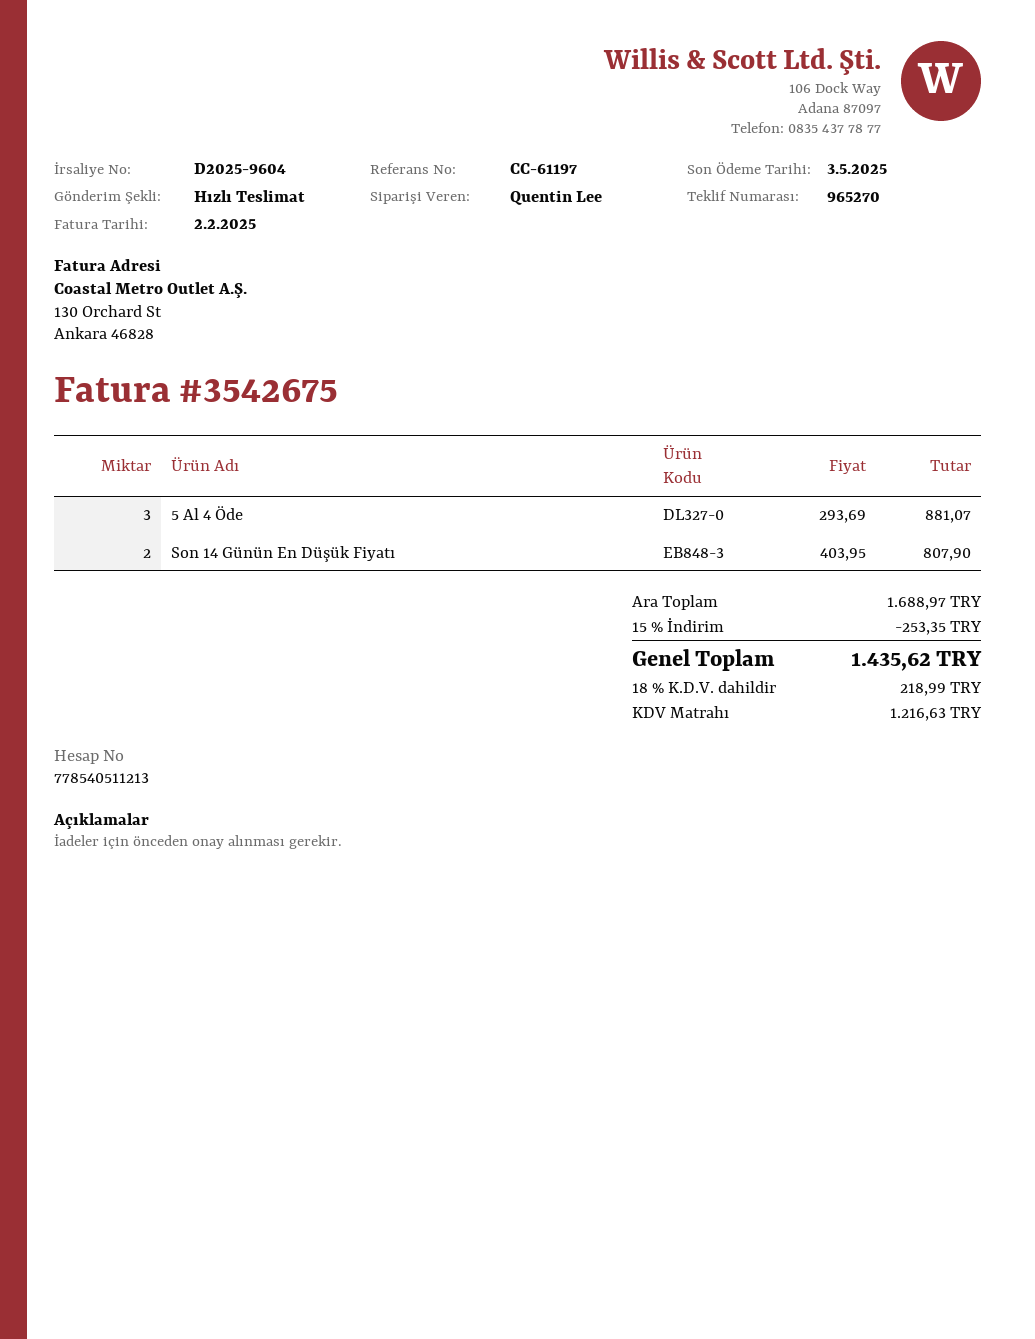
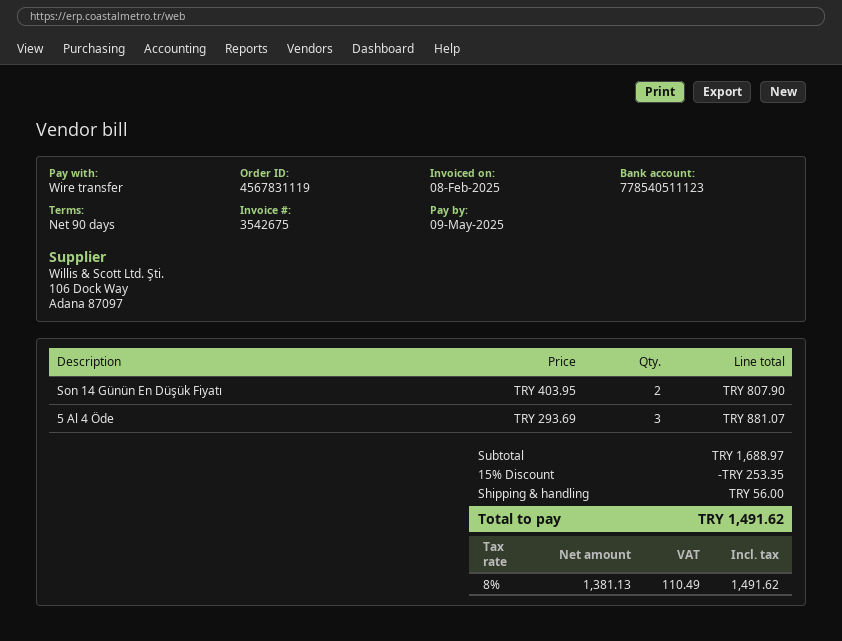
invoice date: 2025-02-02 -> 2025-02-08
due date: 2025-05-03 -> 2025-05-09
bank account: 778540511213 -> 778540511123
shipping: none -> 56.00
net: 1216.63 -> 1381.13
tax: 18% = 218.99 -> 8% = 110.49
total: 1435.62 -> 1491.62

